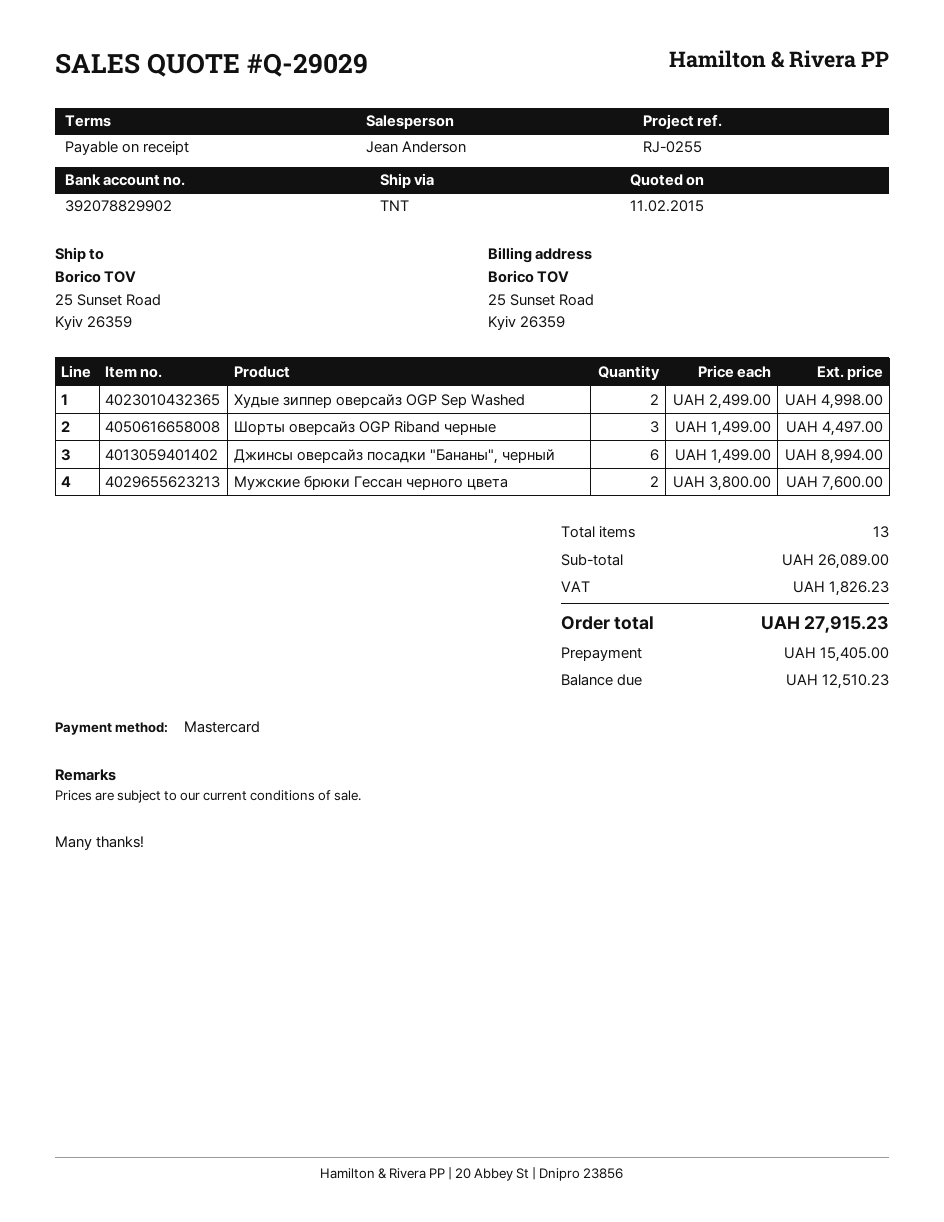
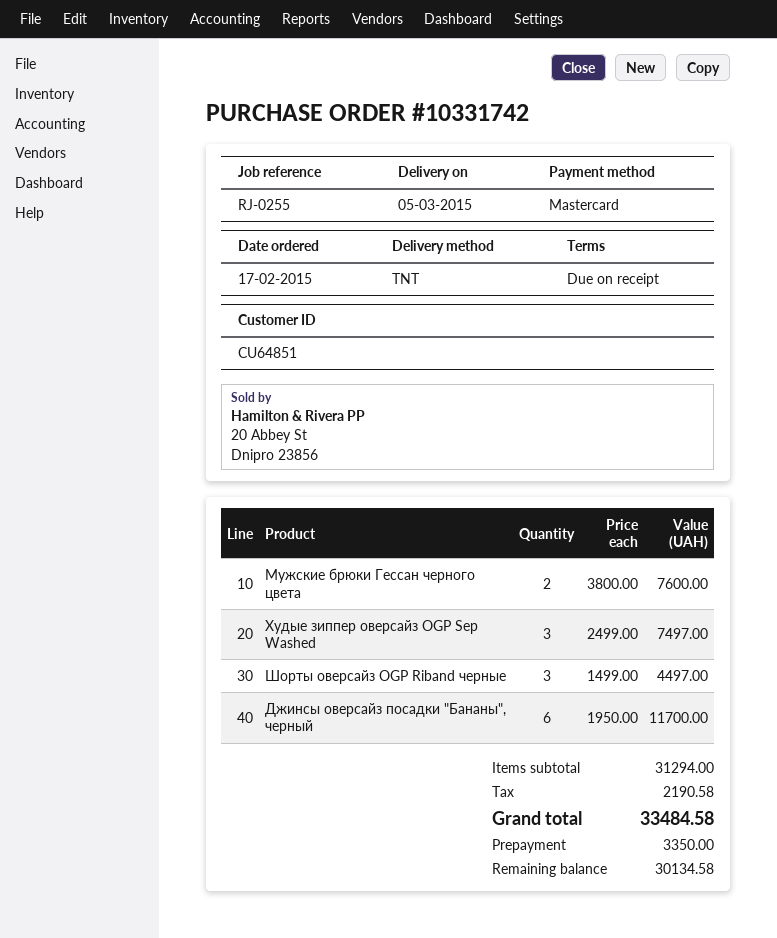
Худые зиппер оверсайз OGP Sep Washed: 2 x 2499.00 = 4998.00 -> 3 x 2499.00 = 7497.00
Джинсы оверсайз посадки "Бананы", черный: 6 x 1499.00 = 8994.00 -> 6 x 1950.00 = 11700.00
subtotal: 26089.00 -> 31294.00
tax: 1826.23 -> 2190.58
total: 27915.23 -> 33484.58
deposit: 15405.00 -> 3350.00
balance: 12510.23 -> 30134.58

